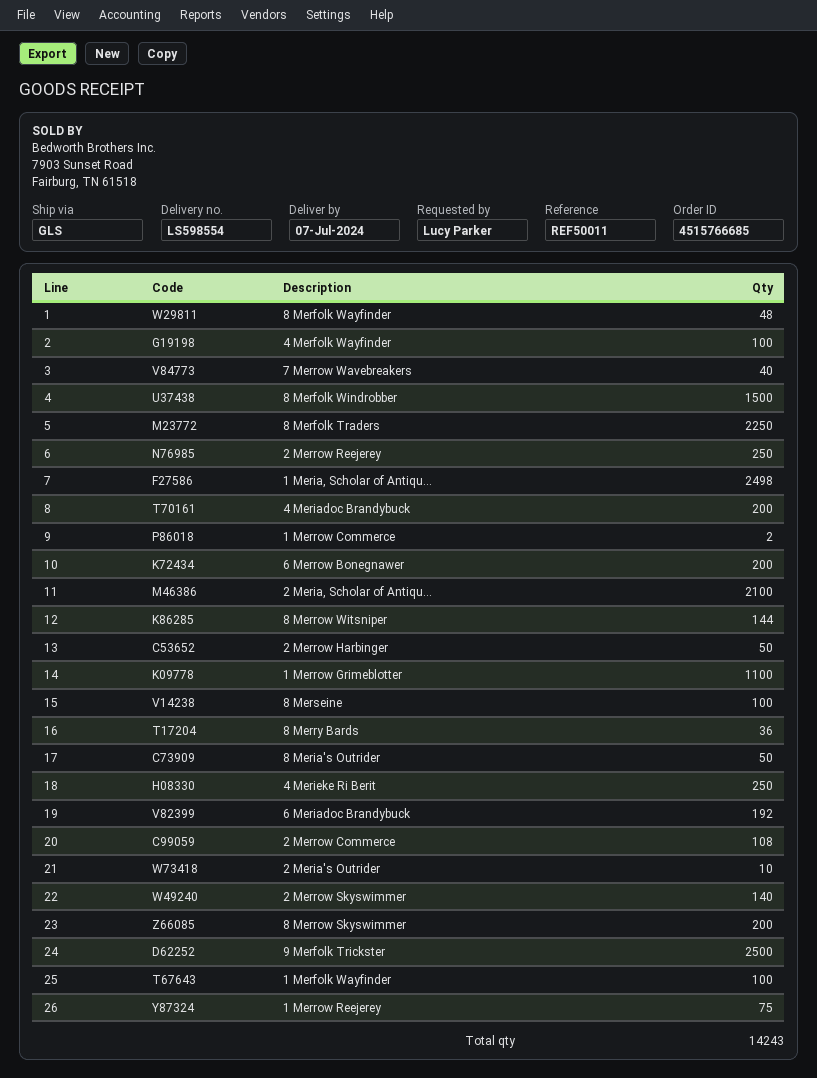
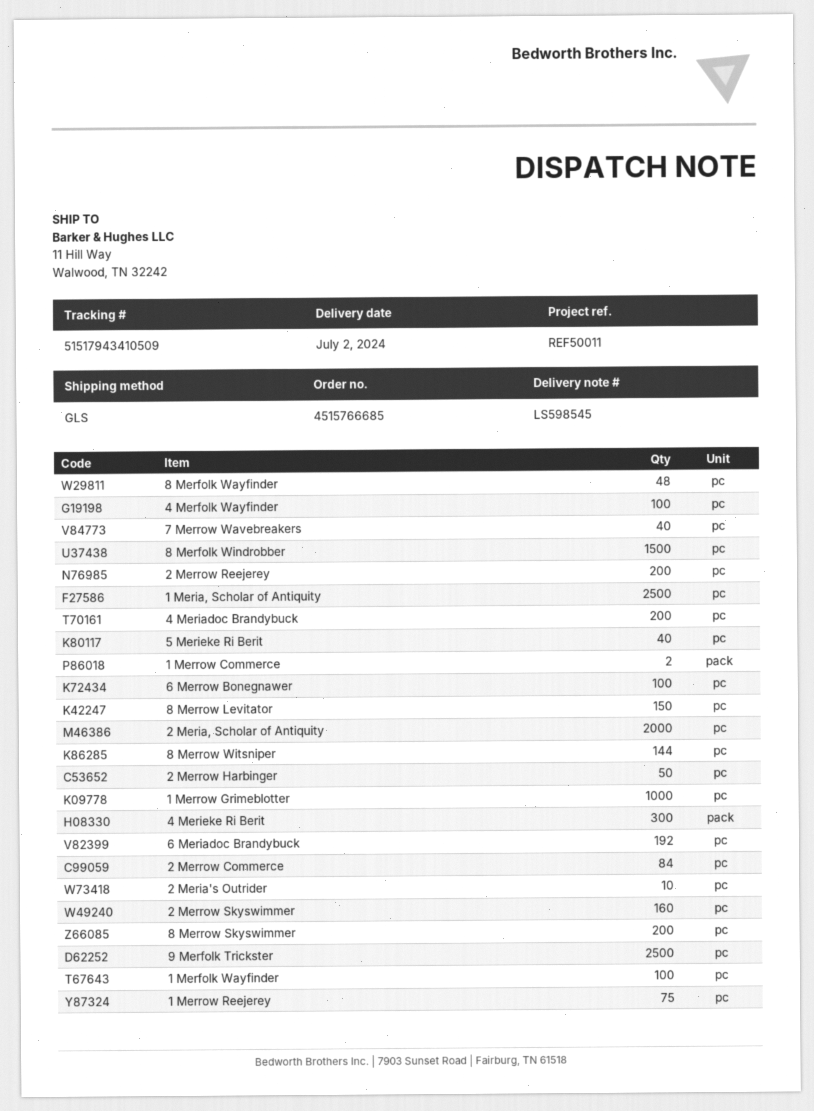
delivery note number: LS598554 -> LS598545
delivery date: 2024-07-07 -> 2024-07-02
8 Merfolk Traders: 2250 -> none
2 Merrow Reejerey: 250 -> 200
1 Meria, Scholar of Antiqu...: 2498 -> 2500
6 Merrow Bonegnawer: 200 -> 100
2 Meria, Scholar of Antiqu...: 2100 -> 2000
1 Merrow Grimeblotter: 1100 -> 1000
8 Merseine: 100 -> none
8 Merry Bards: 36 -> none
8 Meria's Outrider: 50 -> none
4 Merieke Ri Berit: 250 -> 300
2 Merrow Commerce: 108 -> 84
2 Merrow Skyswimmer: 140 -> 160
5 Merieke Ri Berit: none -> 40
8 Merrow Levitator: none -> 150

